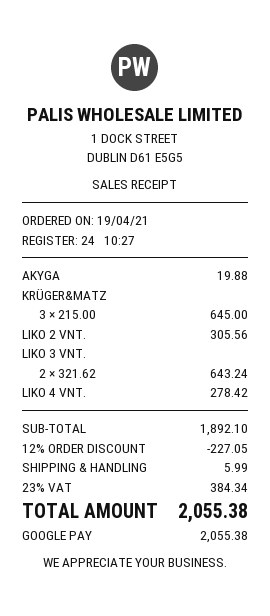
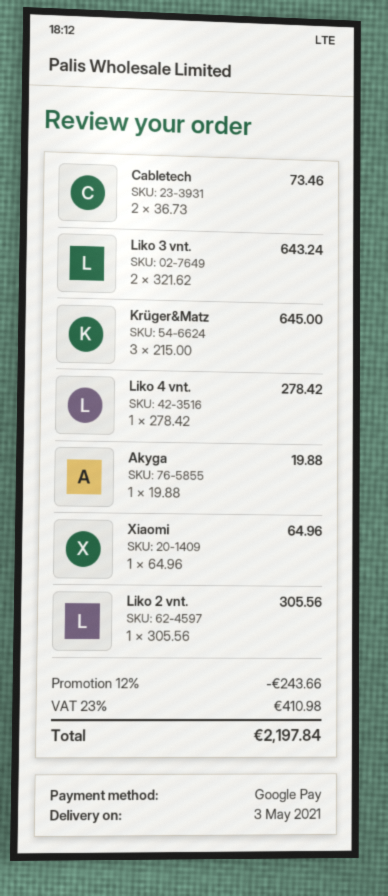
Cabletech: none -> 2 x 36.73 = 73.46
Xiaomi: none -> 1 x 64.96 = 64.96
discount: 12% = 227.05 -> 12% = 243.66
shipping: 5.99 -> none
tax: 23% = 384.34 -> 23% = 410.98
total: 2055.38 -> 2197.84

